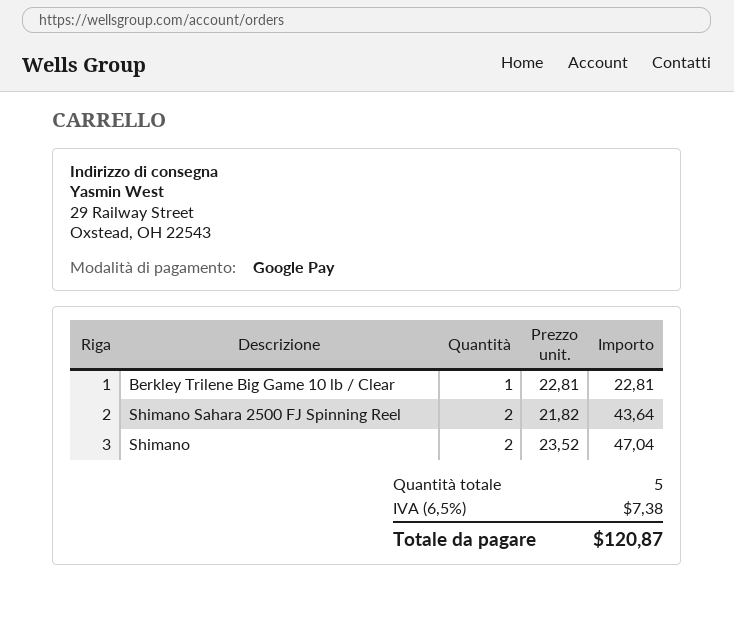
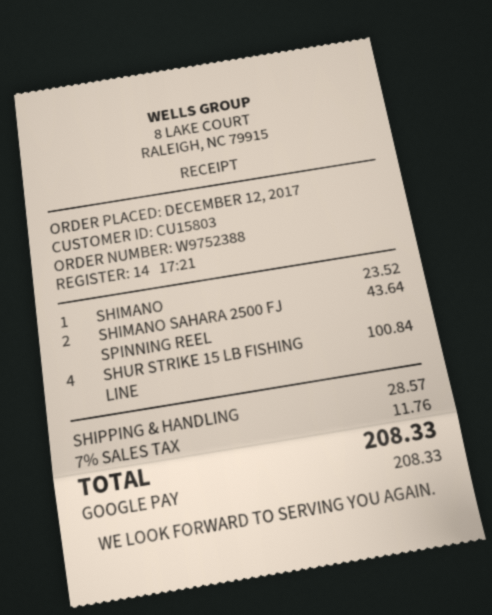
Berkley Trilene Big Game 10 lb / Clear: 1 for 22.81 -> none
Shimano: 2 for 47.04 -> 1 for 23.52
SHUR STRIKE 15 LB FISHING LINE: none -> 4 for 100.84
shipping: none -> 28.57
tax: 6.5% = 7.38 -> 7% = 11.76
total: 120.87 -> 208.33

